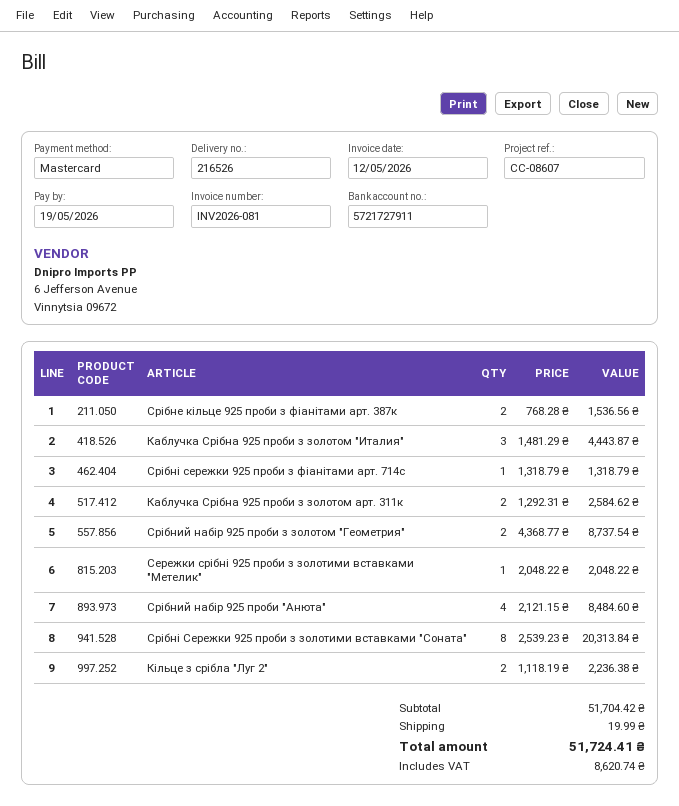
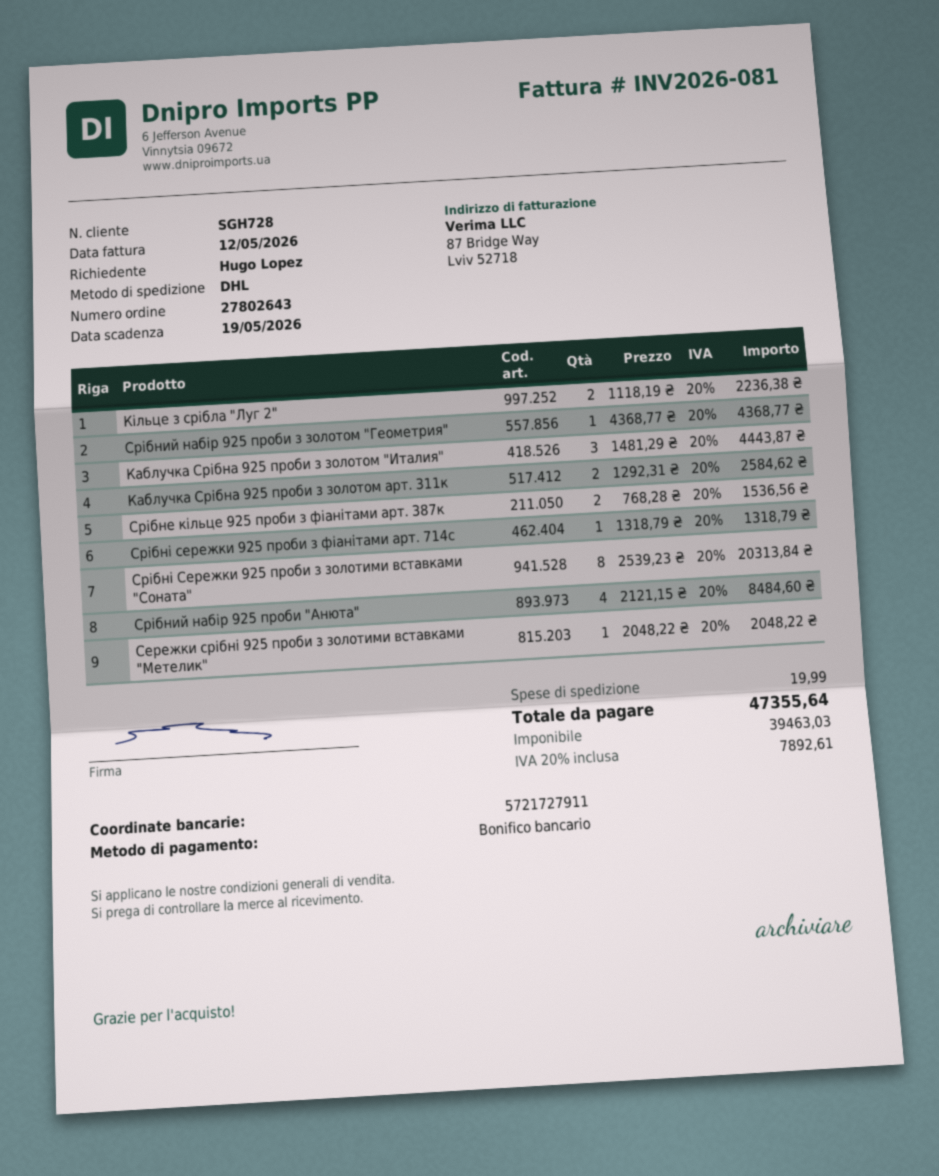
payment method: Mastercard -> bank transfer
Срібний набір 925 проби з золотом "Геометрия": 2 x 4368.77 = 8737.54 -> 1 x 4368.77 = 4368.77
tax: 8620.74 -> 7892.61
total: 51724.41 -> 47355.64

